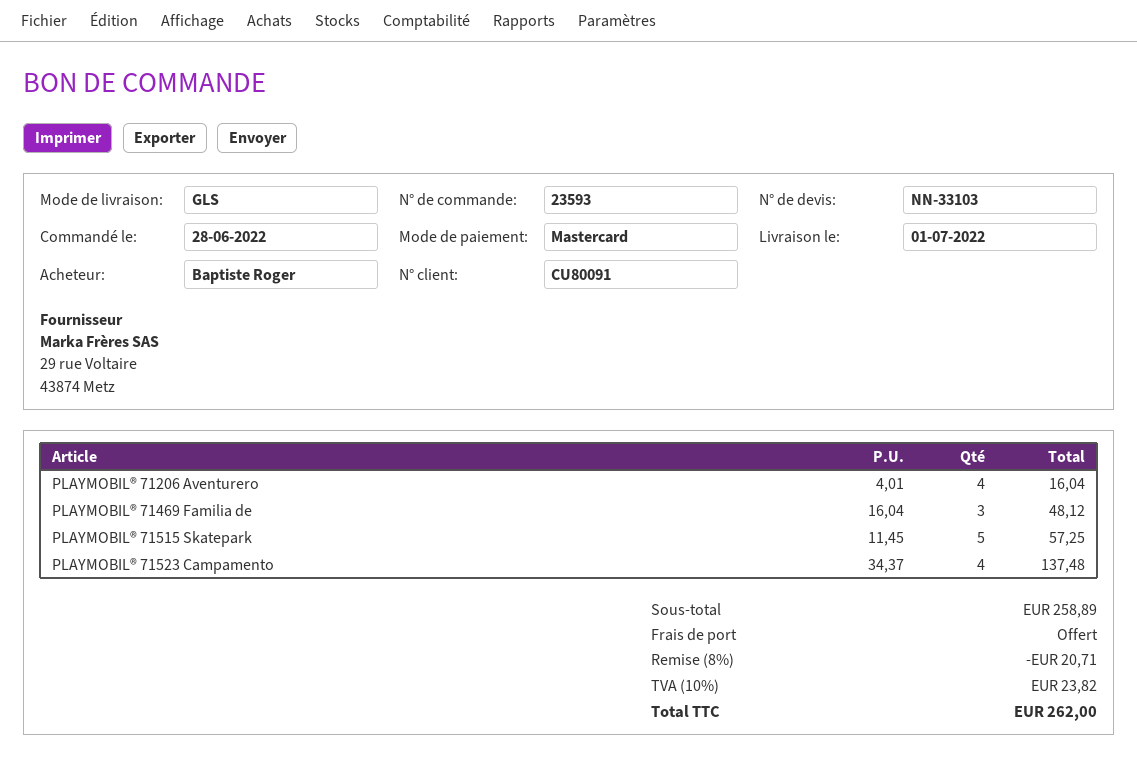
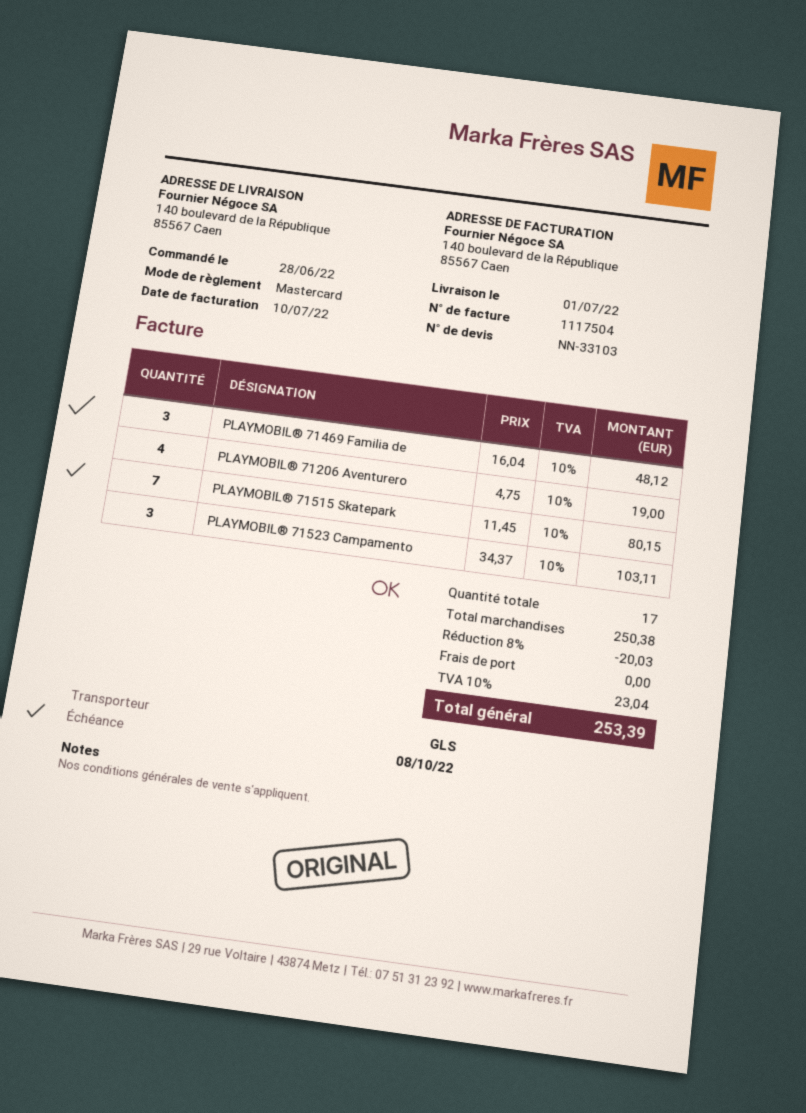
PLAYMOBIL® 71206 Aventurero: 4 x 4.01 = 16.04 -> 4 x 4.75 = 19.00
PLAYMOBIL® 71515 Skatepark: 5 x 11.45 = 57.25 -> 7 x 11.45 = 80.15
PLAYMOBIL® 71523 Campamento: 4 x 34.37 = 137.48 -> 3 x 34.37 = 103.11
subtotal: 258.89 -> 250.38
discount: 8% = 20.71 -> 8% = 20.03
tax: 10% = 23.82 -> 10% = 23.04
total: 262.00 -> 253.39

